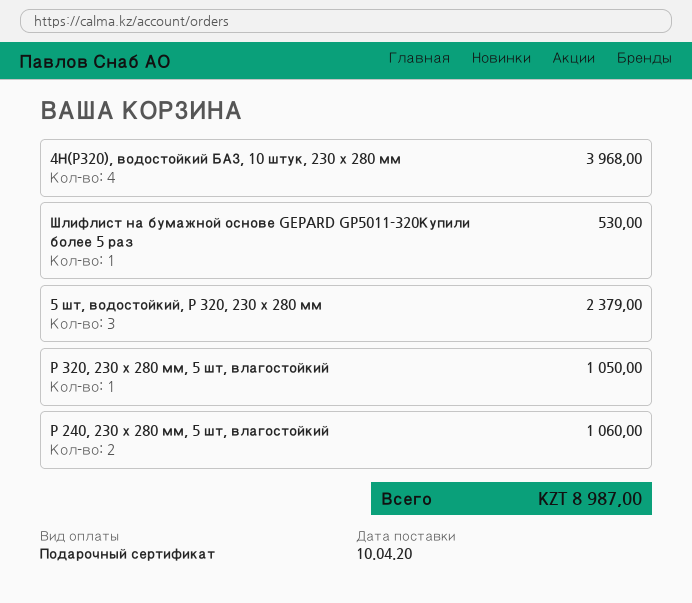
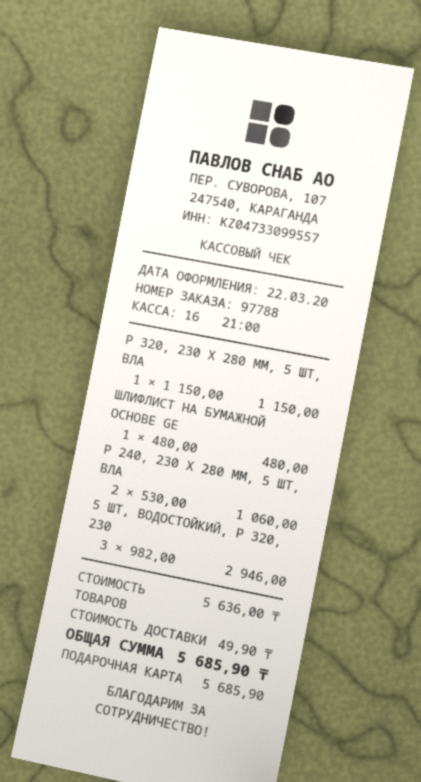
4Н(P320), водостойкий БАЗ, 10 штук, 230 х 280 мм: 4 for 3968.00 -> none
Шлифлист на бумажной основе GEPARD GP5011-320Купили более 5 раз: 1 for 530.00 -> 1 for 480.00
5 шт, водостойкий, P 320, 230 х 280 мм: 3 for 2379.00 -> 3 for 2946.00
P 320, 230 х 280 мм, 5 шт, влагостойкий: 1 for 1050.00 -> 1 for 1150.00
shipping: none -> 49.90
total: 8987.00 -> 5685.90

